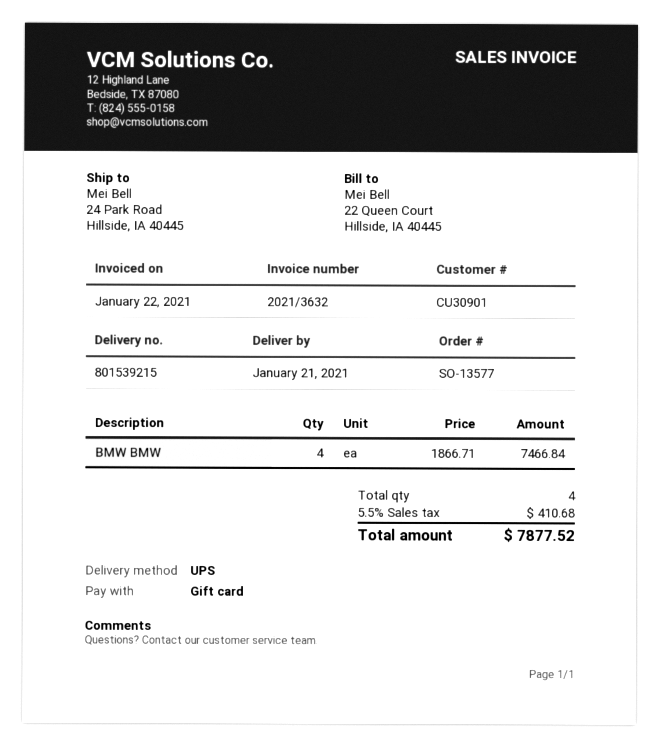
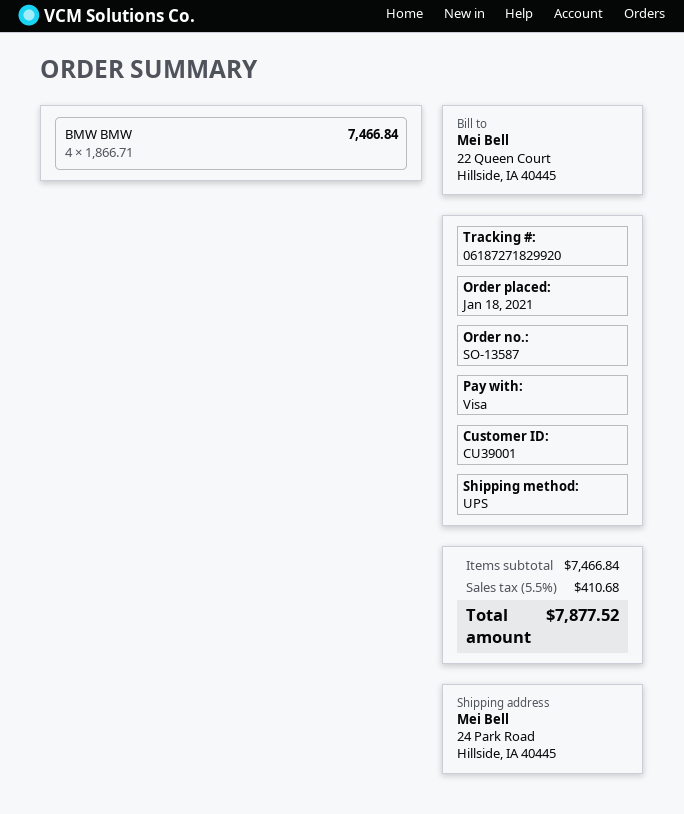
order number: SO-13577 -> SO-13587
customer number: CU30901 -> CU39001
payment method: gift card -> Visa

